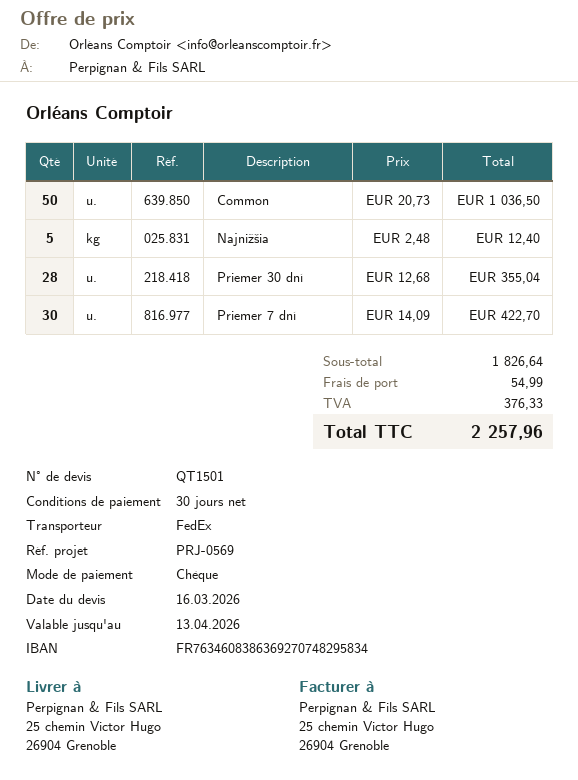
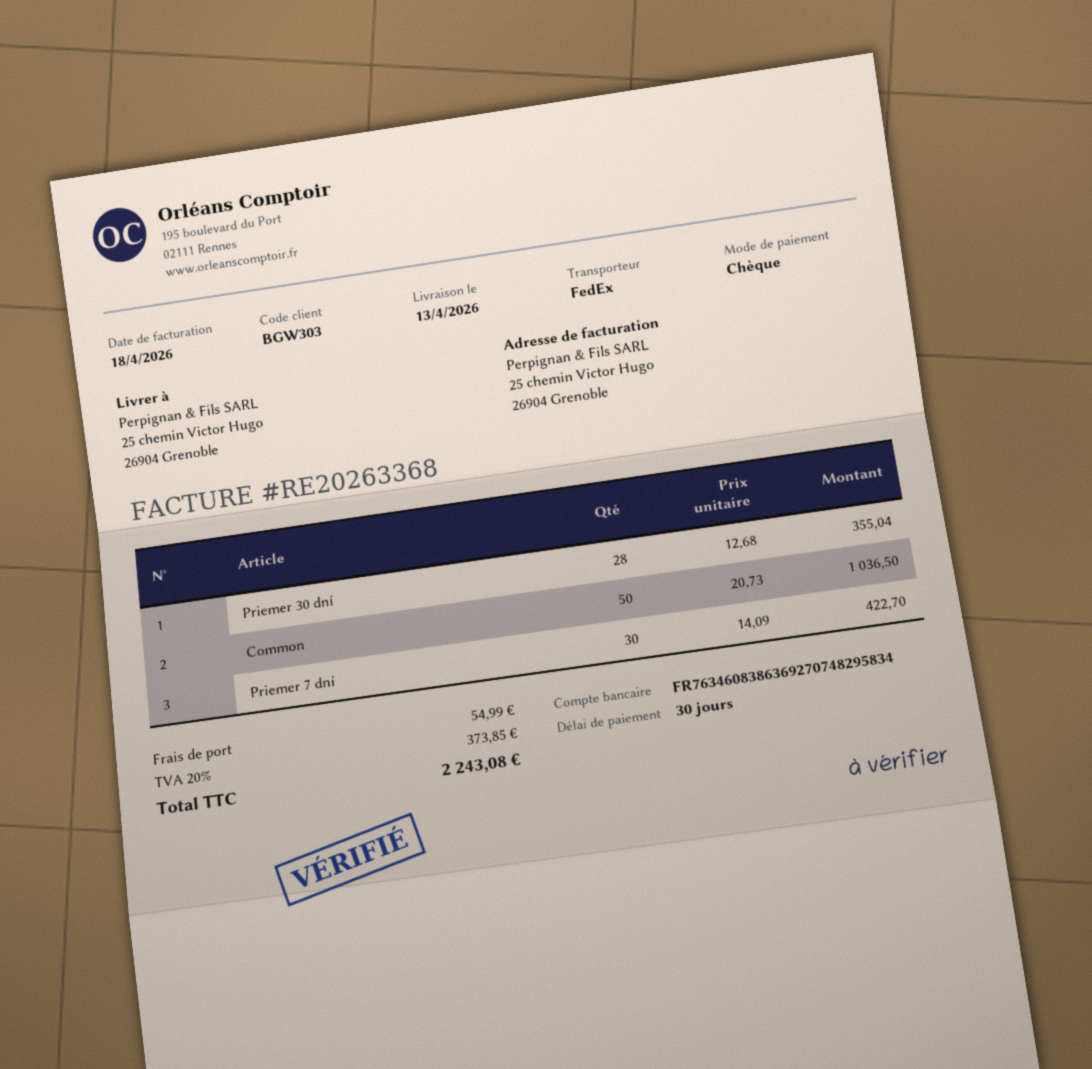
Najnižšia: 5 x 2.48 = 12.40 -> none
tax: 376.33 -> 373.85
total: 2257.96 -> 2243.08

